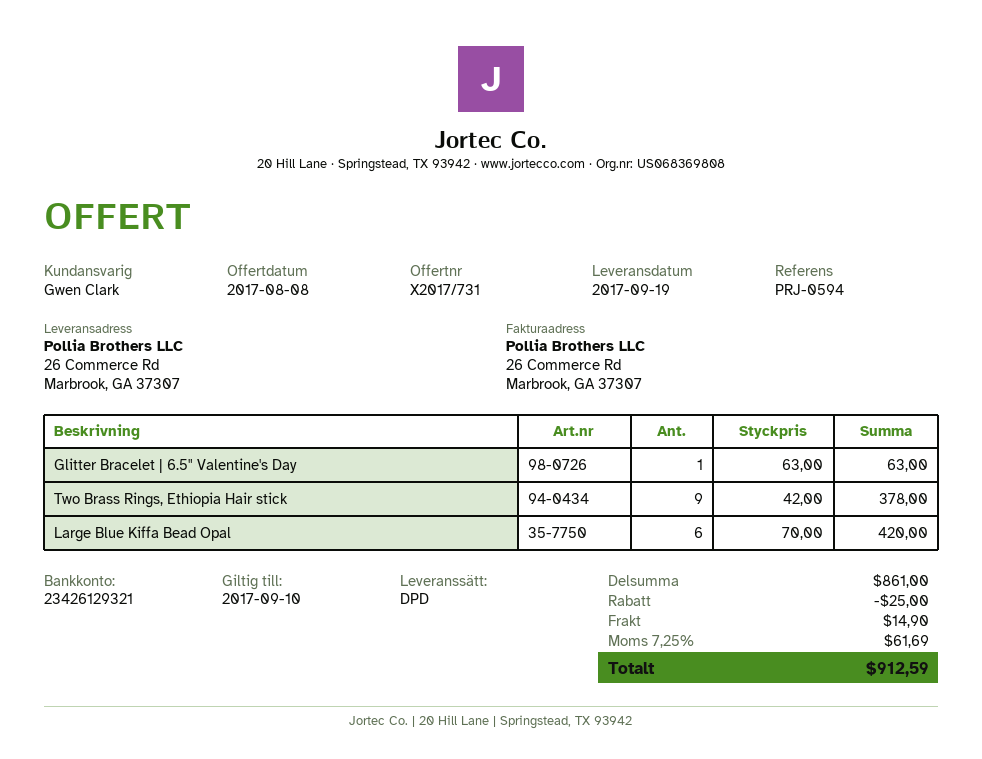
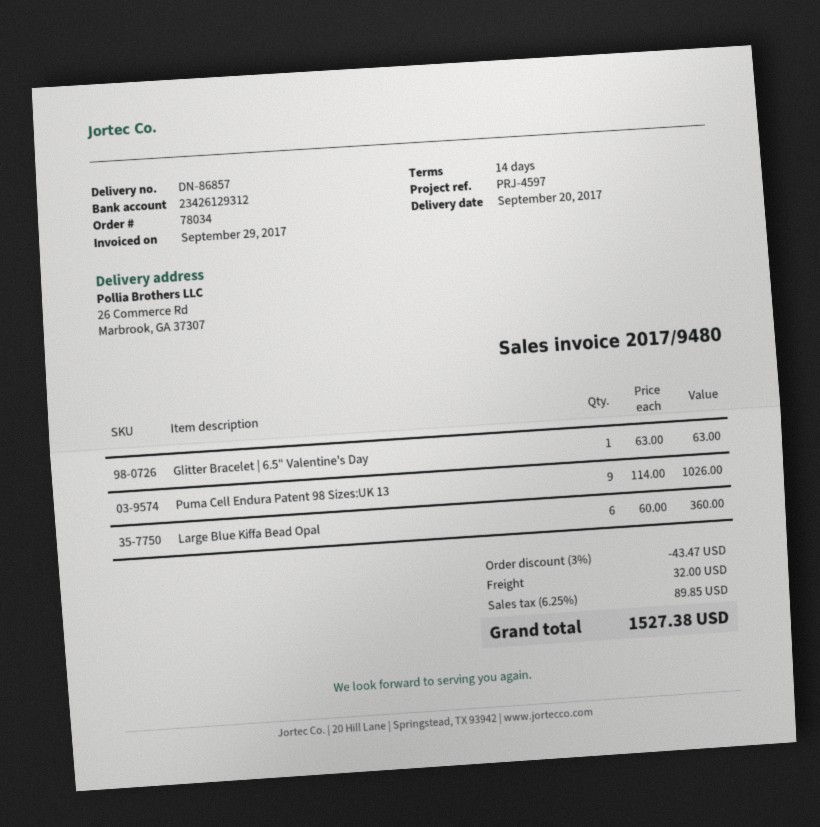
delivery date: 2017-09-19 -> 2017-09-20
reference: PRJ-0594 -> PRJ-4597
bank account: 23426129321 -> 23426129312
Two Brass Rings, Ethiopia Hair stick: 9 x 42.00 = 378.00 -> none
Large Blue Kiffa Bead Opal: 6 x 70.00 = 420.00 -> 6 x 60.00 = 360.00
Puma Cell Endura Patent 98 Sizes:UK 13: none -> 9 x 114.00 = 1026.00
discount: 25.00 -> 43.47
shipping: 14.90 -> 32.00
tax: 7.25% = 61.69 -> 6.25% = 89.85
total: 912.59 -> 1527.38

